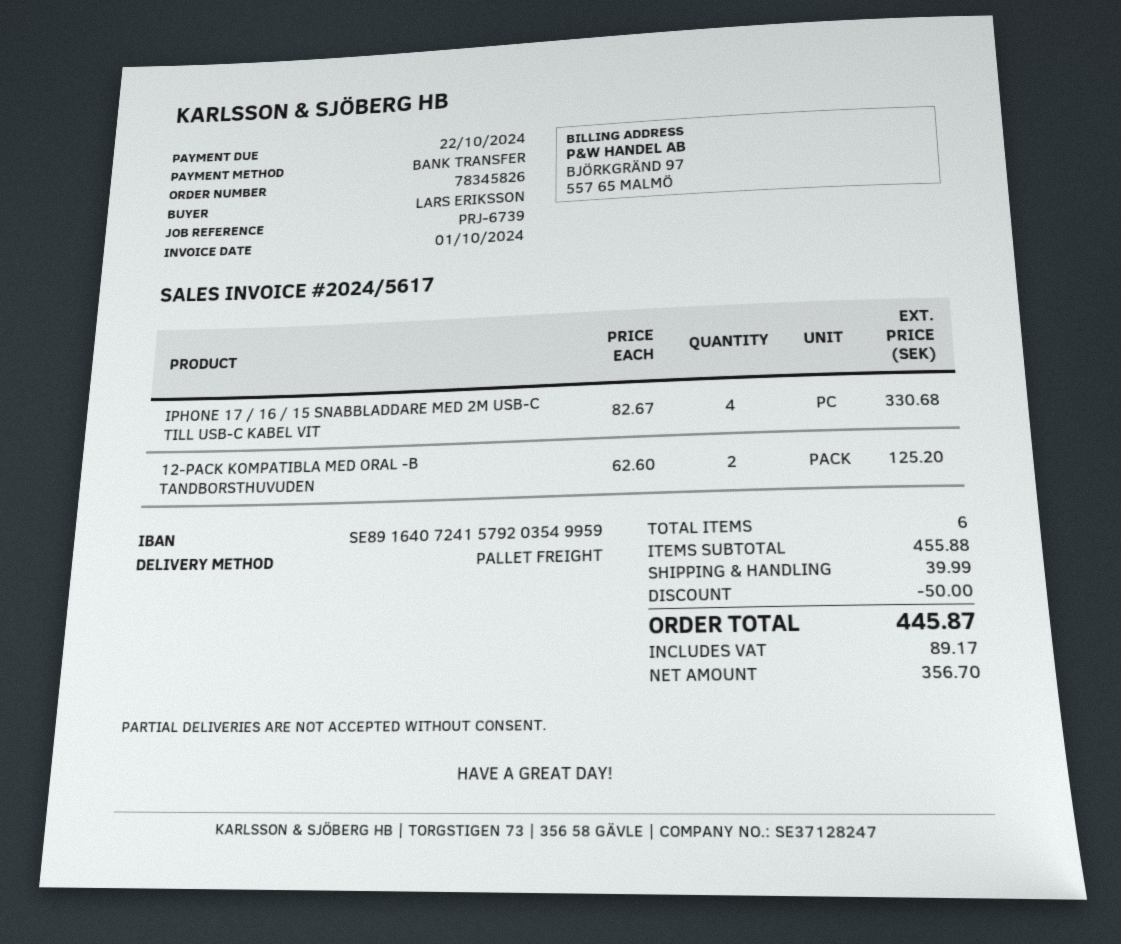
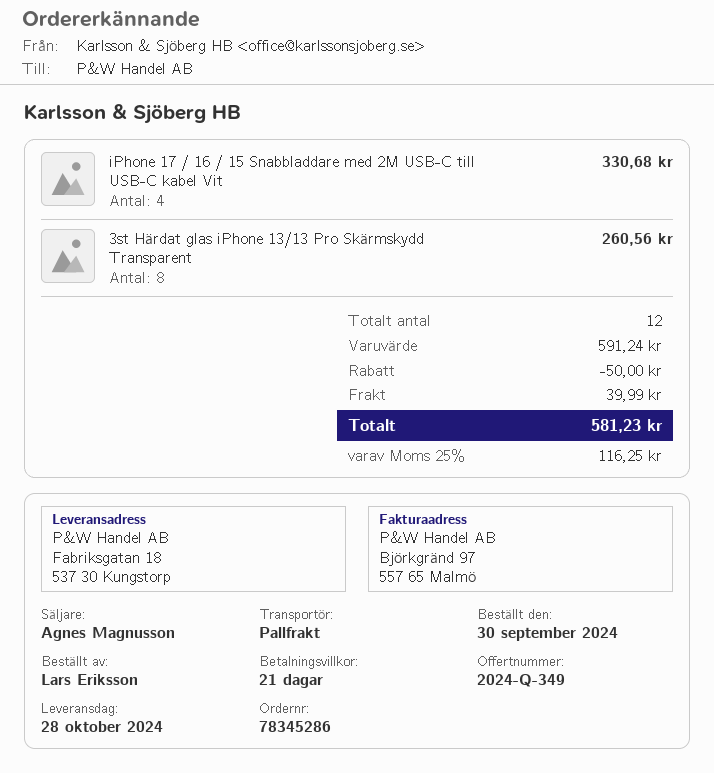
order number: 78345826 -> 78345286
12-PACK KOMPATIBLA MED ORAL -B TANDBORSTHUVUDEN: 2 for 125.20 -> none
3st Härdat glas iPhone 13/13 Pro Skärmskydd Transparent: none -> 8 for 260.56
total quantity: 6 -> 12
subtotal: 455.88 -> 591.24
tax: 89.17 -> 116.25
total: 445.87 -> 581.23

